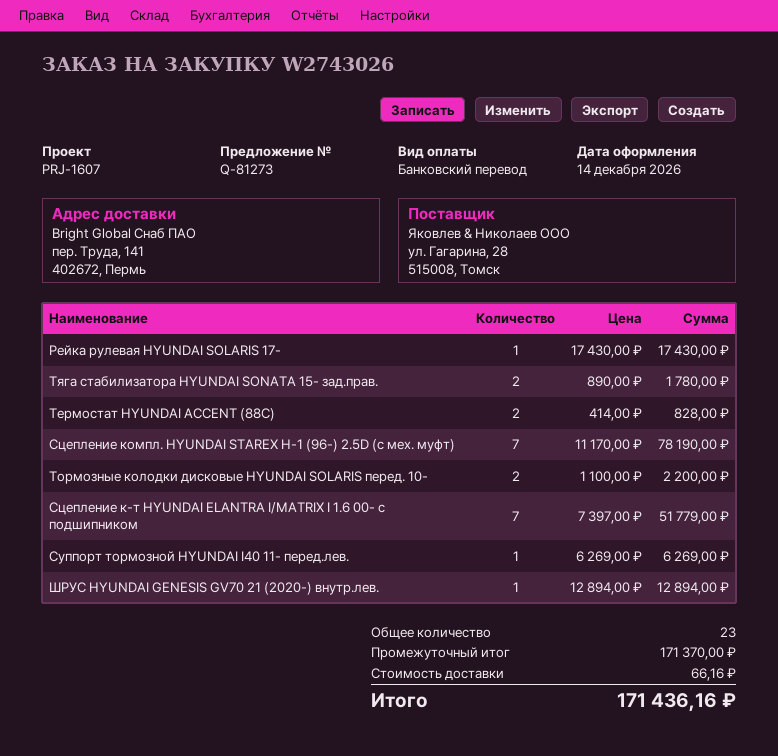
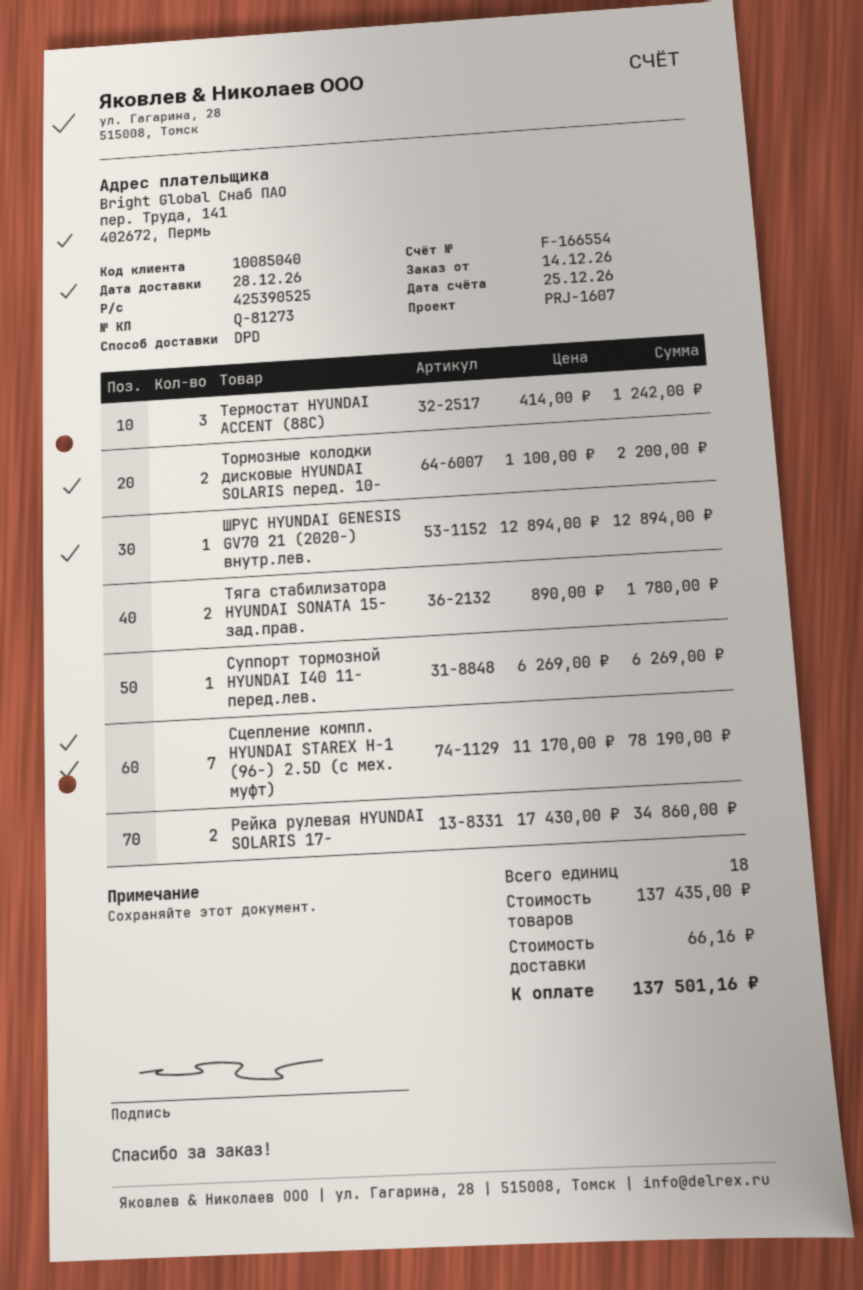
Рейка рулевая HYUNDAI SOLARIS 17-: 1 x 17430.00 = 17430.00 -> 2 x 17430.00 = 34860.00
Термостат HYUNDAI ACCENT (88C): 2 x 414.00 = 828.00 -> 3 x 414.00 = 1242.00
Сцепление к-т HYUNDAI ELANTRA I/MATRIX I 1.6 00- с подшипником: 7 x 7397.00 = 51779.00 -> none
total quantity: 23 -> 18
subtotal: 171370.00 -> 137435.00
total: 171436.16 -> 137501.16

